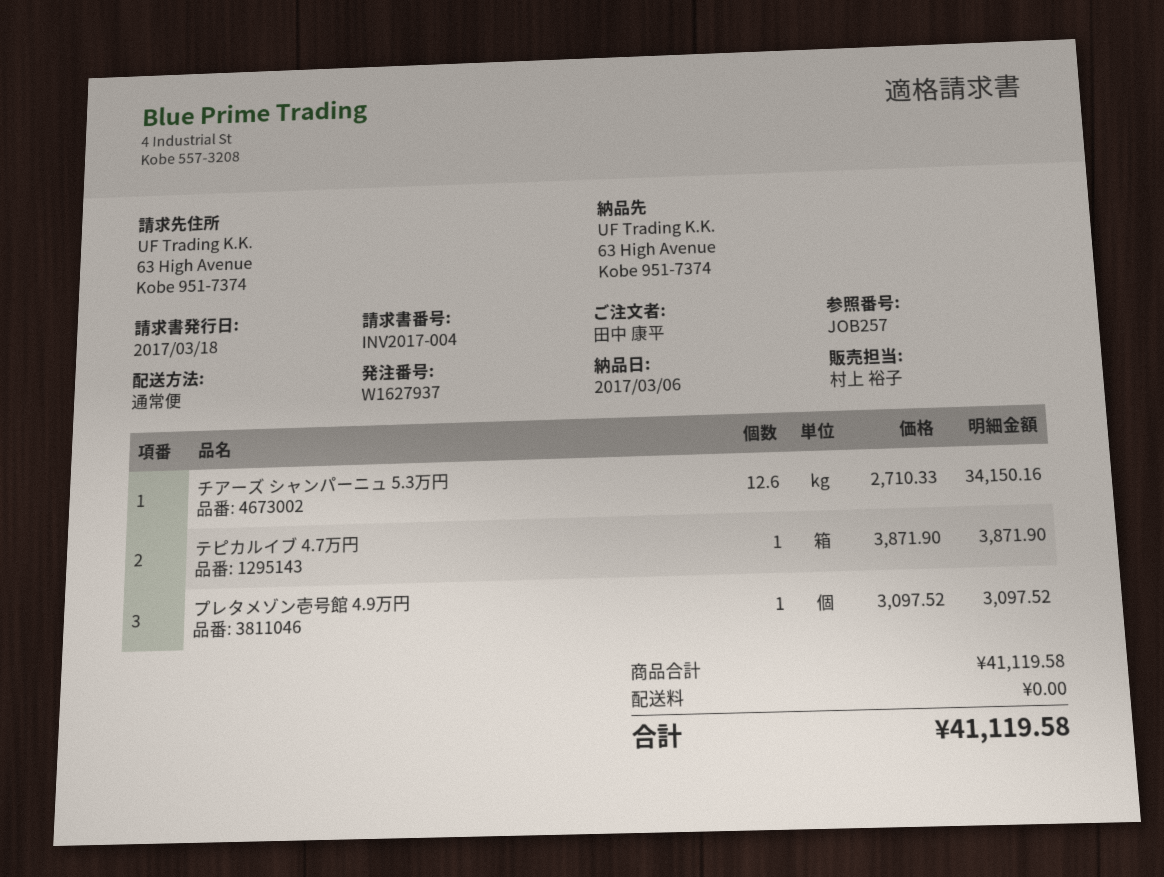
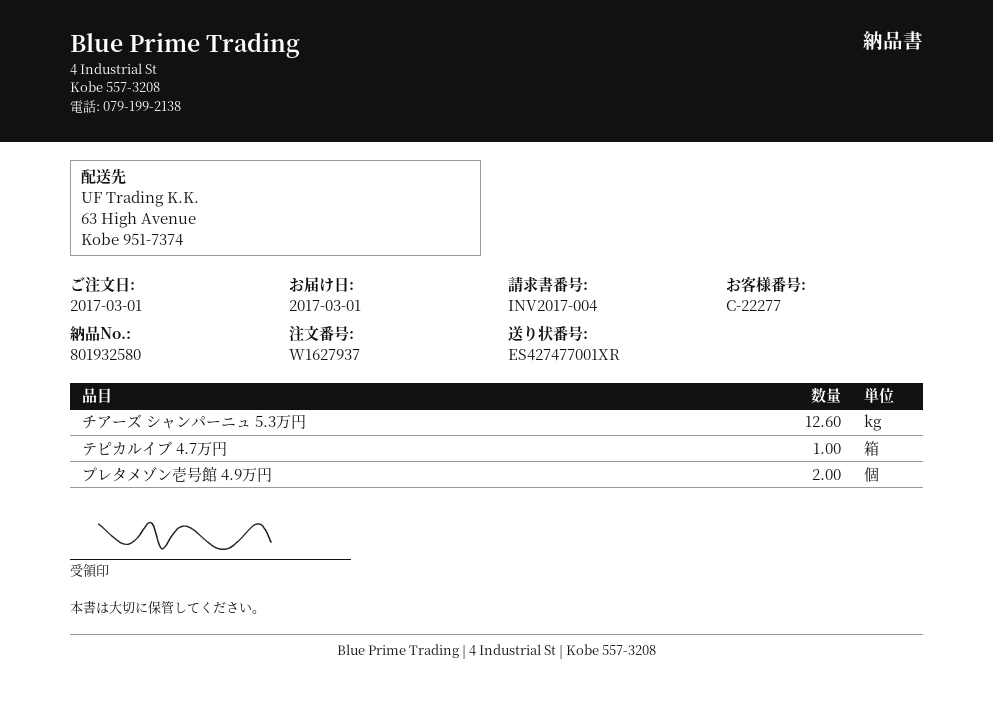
delivery date: 2017-03-06 -> 2017-03-01
プレタメゾン壱号館 4.9万円: 1 -> 2

